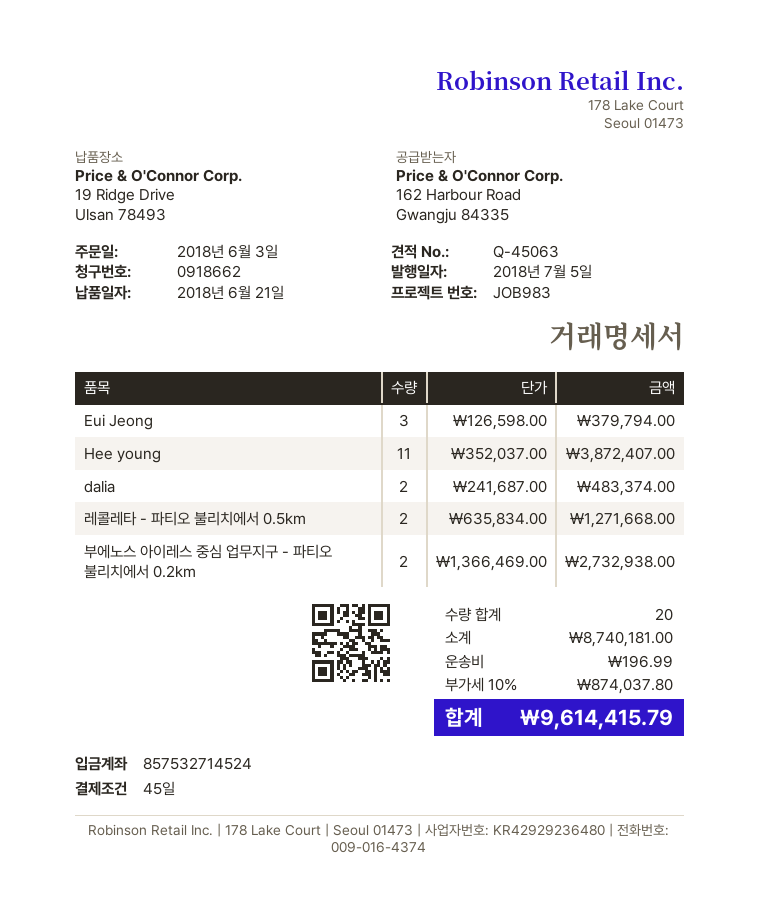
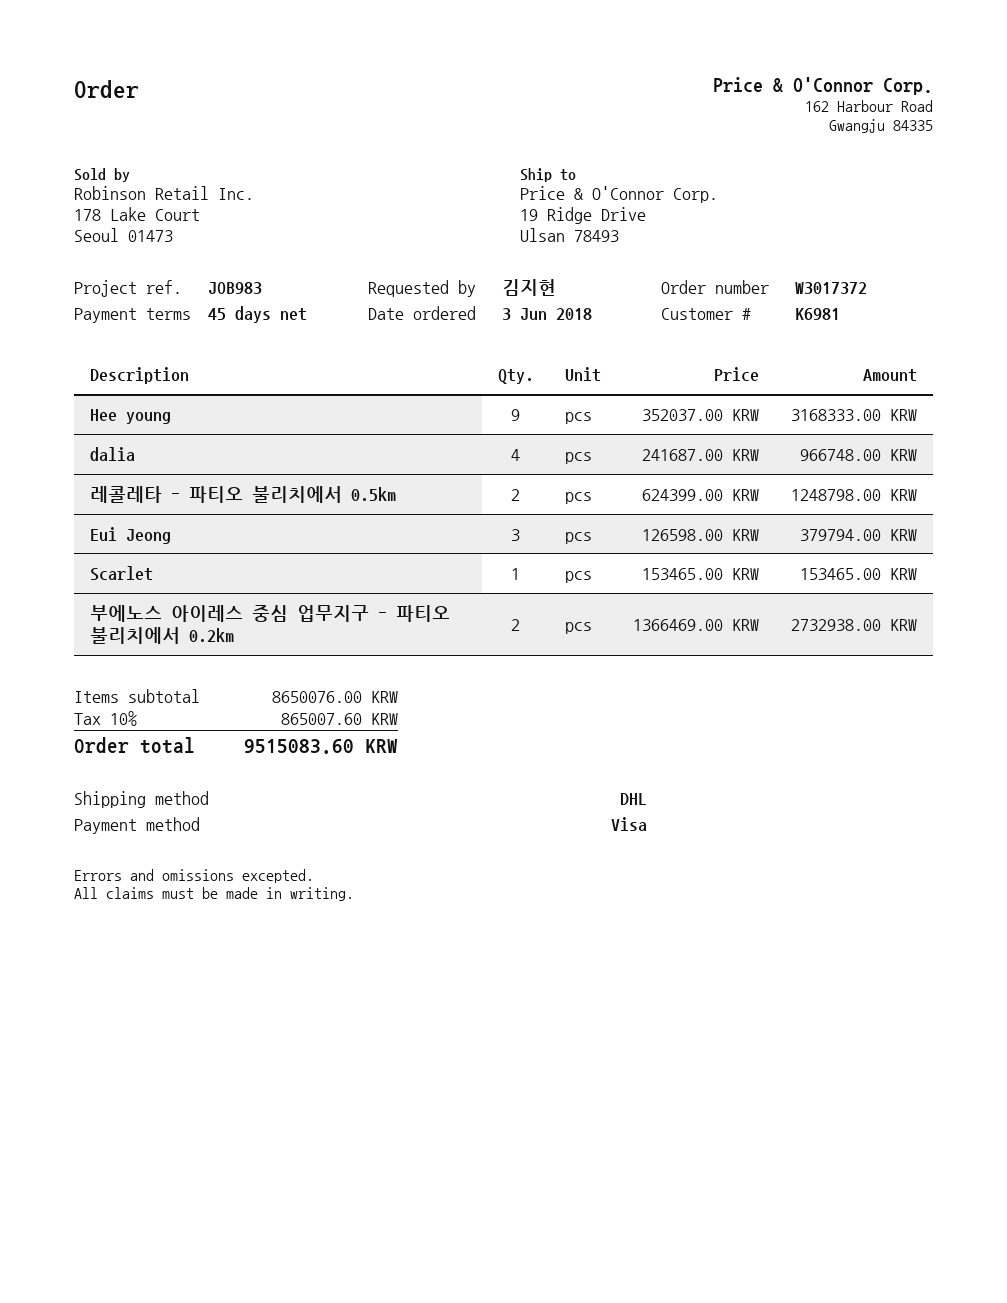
Hee young: 11 x 352037.00 = 3872407.00 -> 9 x 352037.00 = 3168333.00
dalia: 2 x 241687.00 = 483374.00 -> 4 x 241687.00 = 966748.00
레콜레타 - 파티오 불리치에서 0.5km: 2 x 635834.00 = 1271668.00 -> 2 x 624399.00 = 1248798.00
Scarlet: none -> 1 x 153465.00 = 153465.00
subtotal: 8740181.00 -> 8650076.00
shipping: 196.99 -> none
tax: 10% = 874037.80 -> 10% = 865007.60
total: 9614415.79 -> 9515083.60

